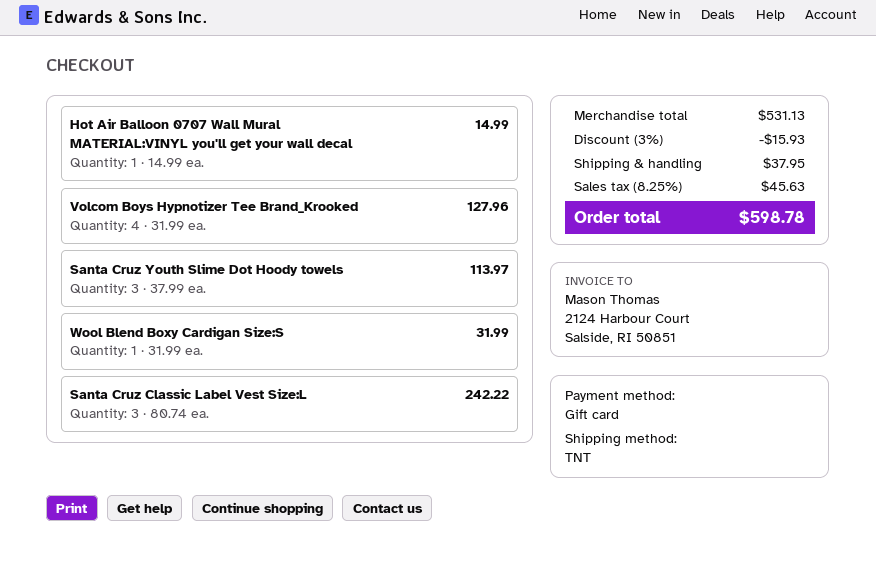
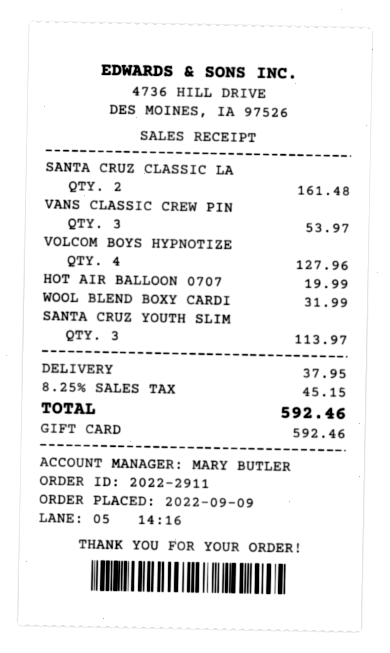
Hot Air Balloon 0707 Wall Mural MATERIAL:VINYL you'll get your wall decal: 1 for 14.99 -> 1 for 19.99
Santa Cruz Classic Label Vest Size:L: 3 for 242.22 -> 2 for 161.48
VANS CLASSIC CREW PIN: none -> 3 for 53.97
discount: 3% = 15.93 -> none
tax: 8.25% = 45.63 -> 8.25% = 45.15
total: 598.78 -> 592.46

